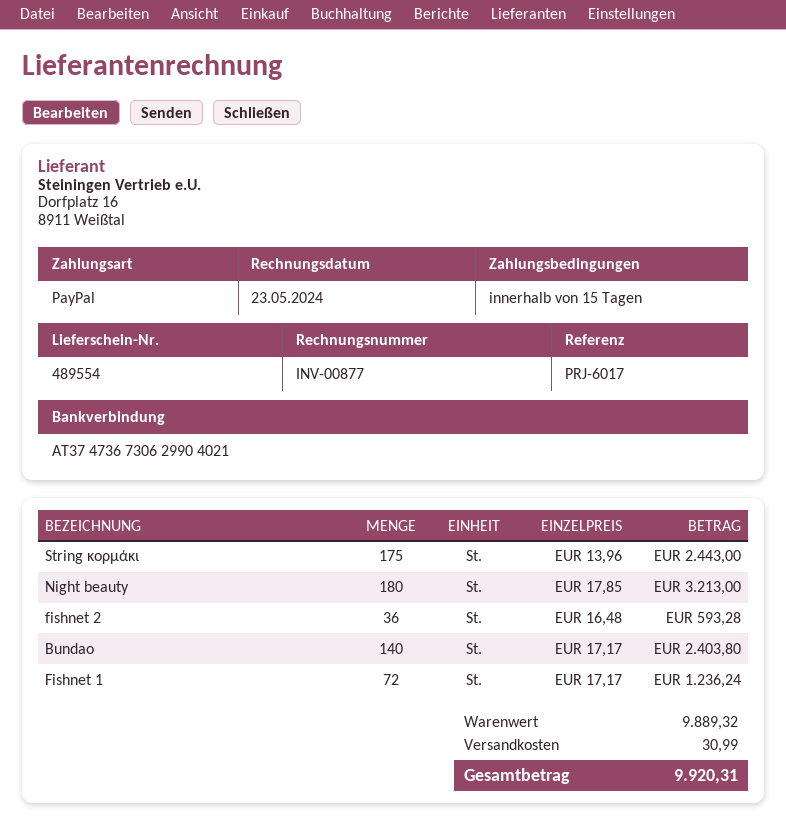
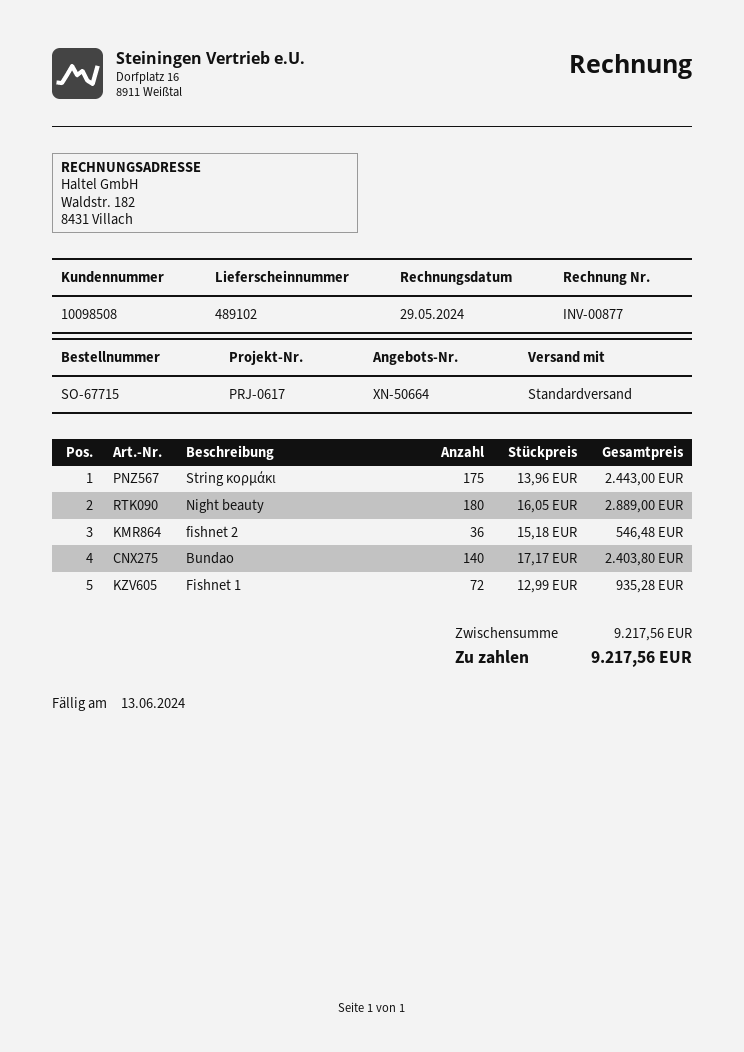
delivery note number: 489554 -> 489102
invoice date: 2024-05-23 -> 2024-05-29
reference: PRJ-6017 -> PRJ-0617
Night beauty: 180 x 17.85 = 3213.00 -> 180 x 16.05 = 2889.00
fishnet 2: 36 x 16.48 = 593.28 -> 36 x 15.18 = 546.48
Fishnet 1: 72 x 17.17 = 1236.24 -> 72 x 12.99 = 935.28
subtotal: 9889.32 -> 9217.56
shipping: 30.99 -> none
total: 9920.31 -> 9217.56

